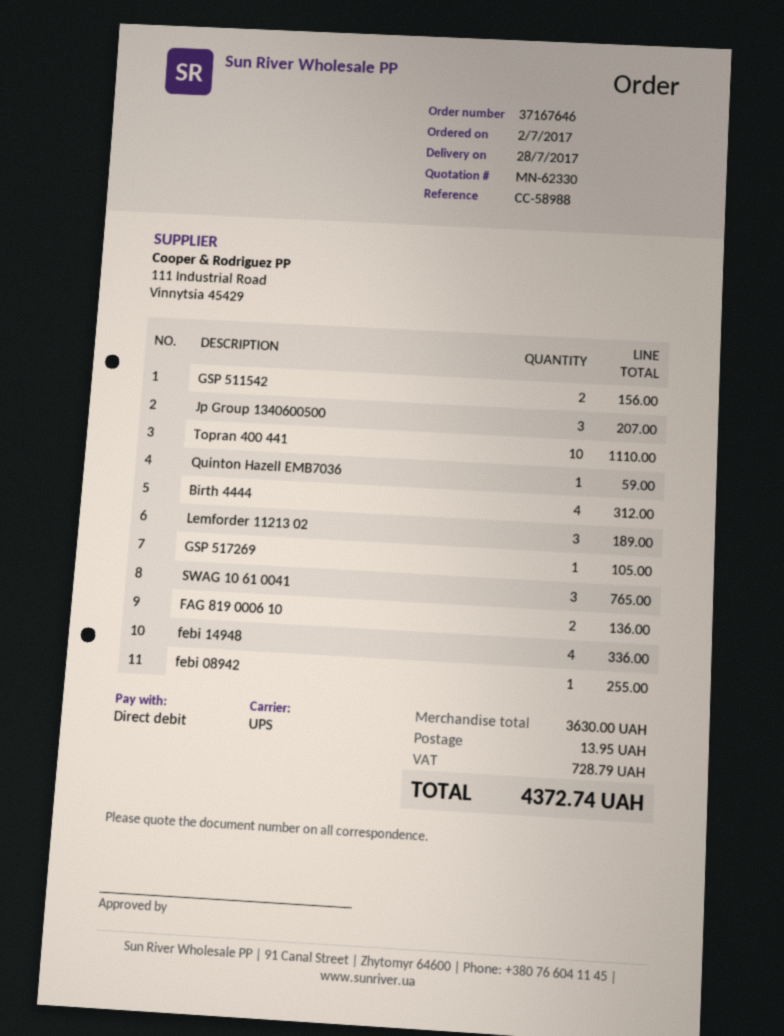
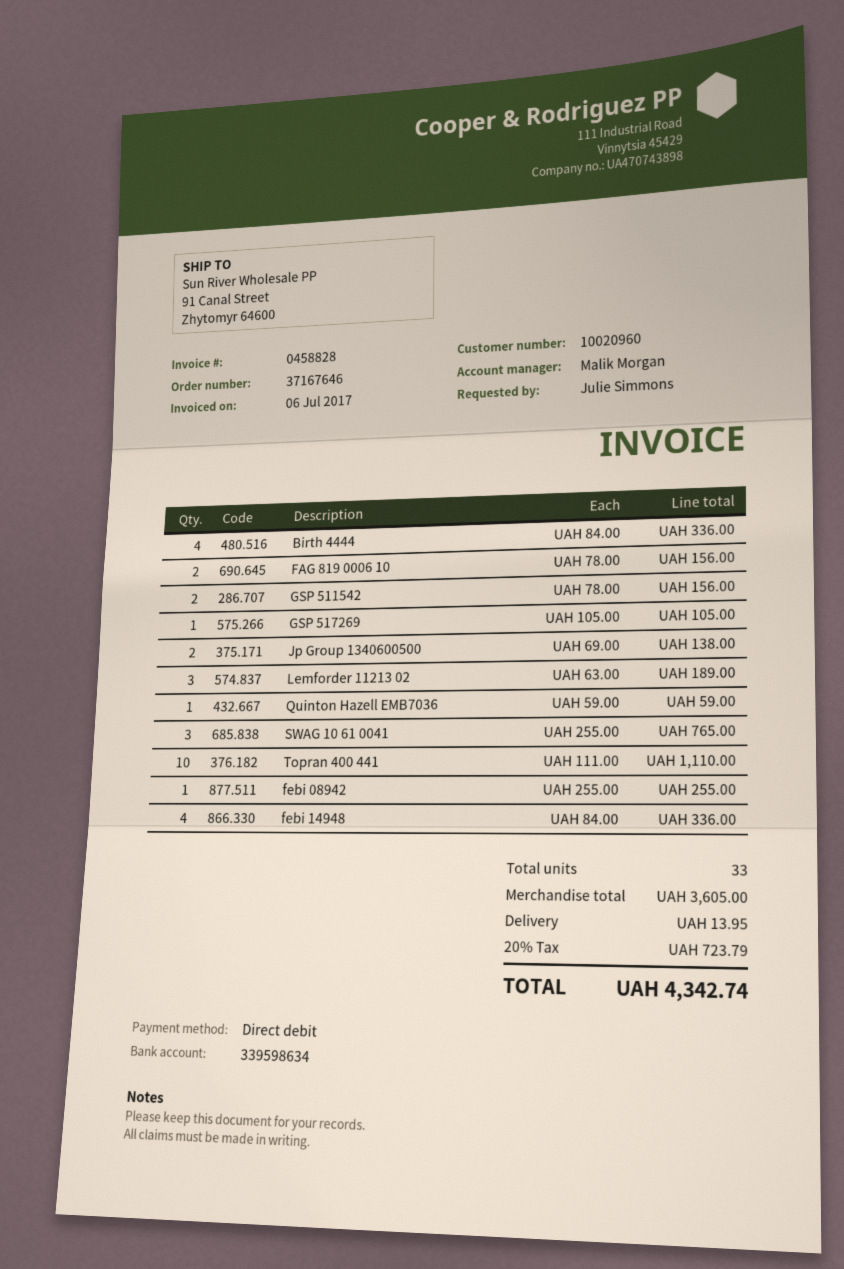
Jp Group 1340600500: 3 for 207.00 -> 2 for 138.00
Birth 4444: 4 for 312.00 -> 4 for 336.00
FAG 819 0006 10: 2 for 136.00 -> 2 for 156.00
subtotal: 3630.00 -> 3605.00
tax: 728.79 -> 723.79
total: 4372.74 -> 4342.74

